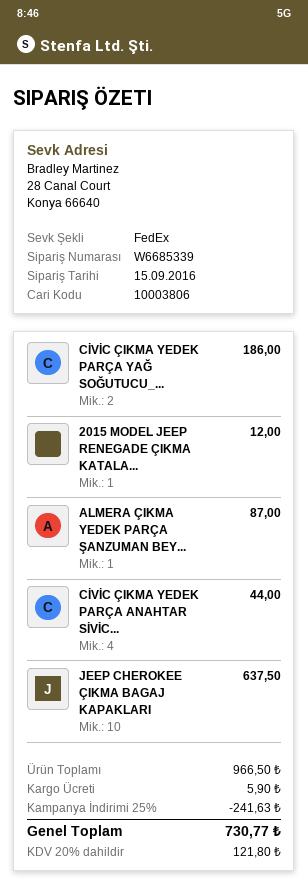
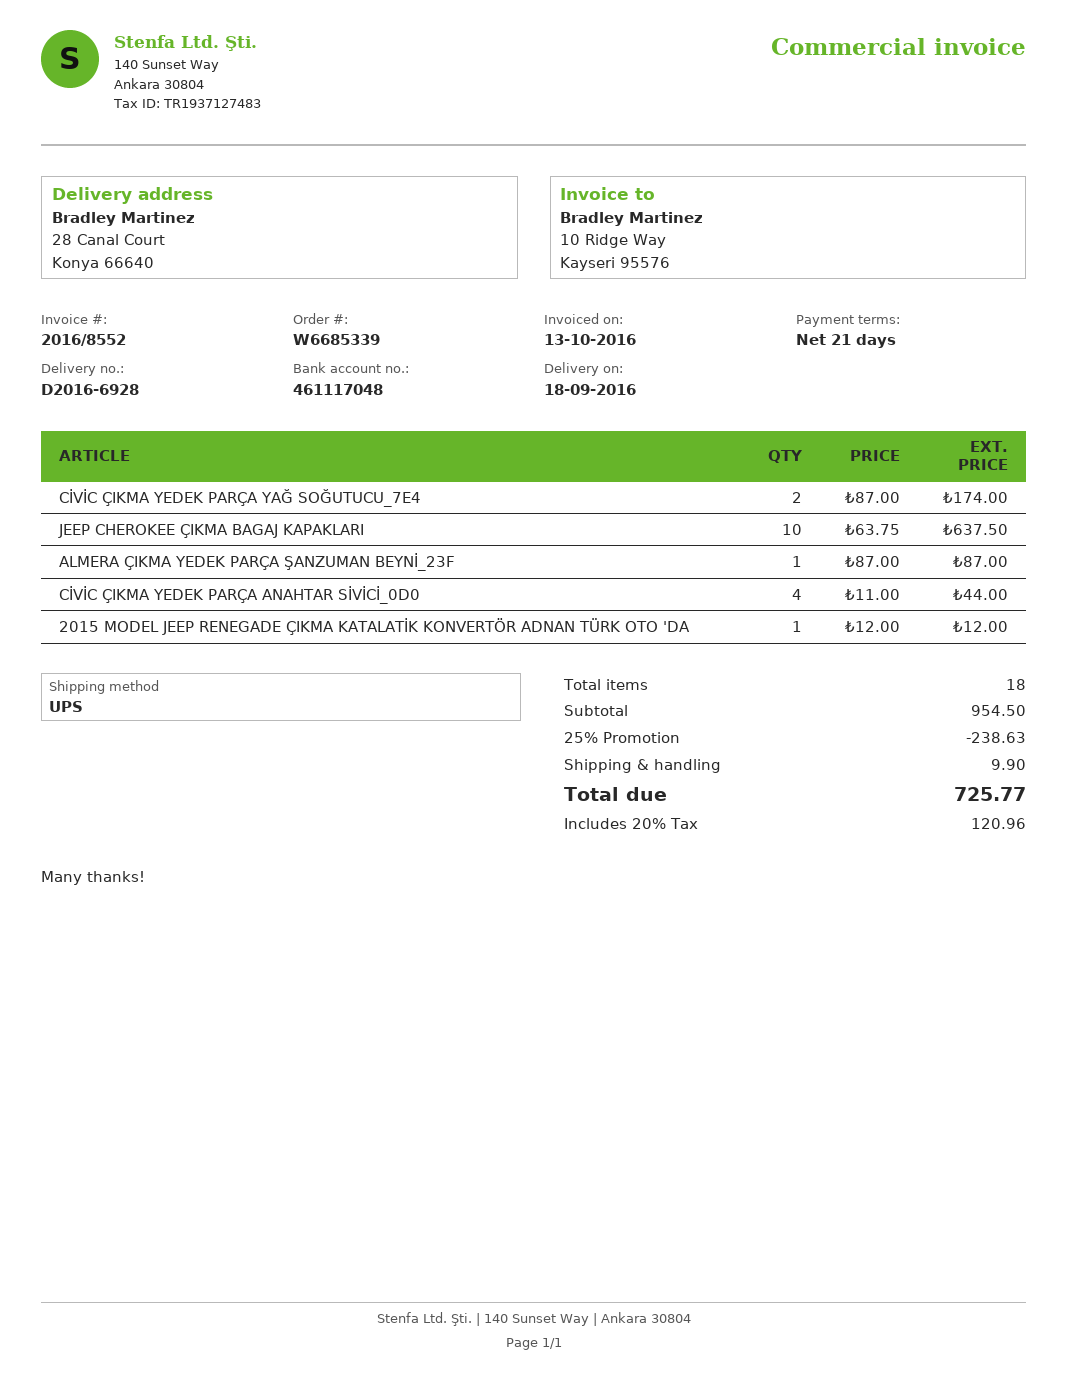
shipping method: FedEx -> UPS
CİVİC ÇIKMA YEDEK PARÇA YAĞ SOĞUTUCU_...: 2 for 186.00 -> 2 for 174.00
subtotal: 966.50 -> 954.50
discount: 25% = 241.63 -> 25% = 238.63
shipping: 5.90 -> 9.90
tax: 20% = 121.80 -> 20% = 120.96
total: 730.77 -> 725.77

